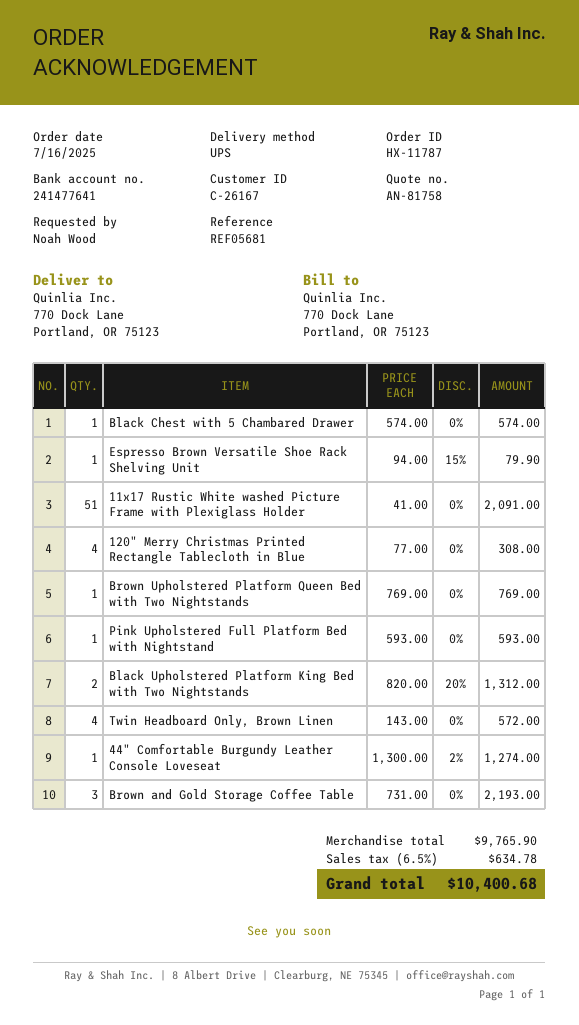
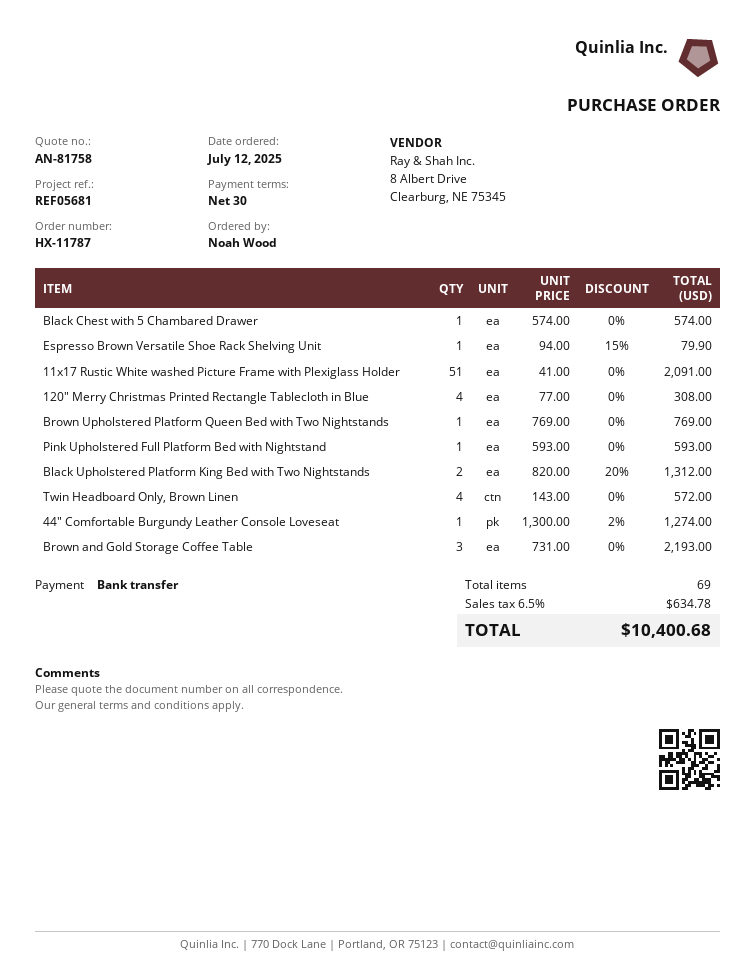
order date: 2025-07-16 -> 2025-07-12

